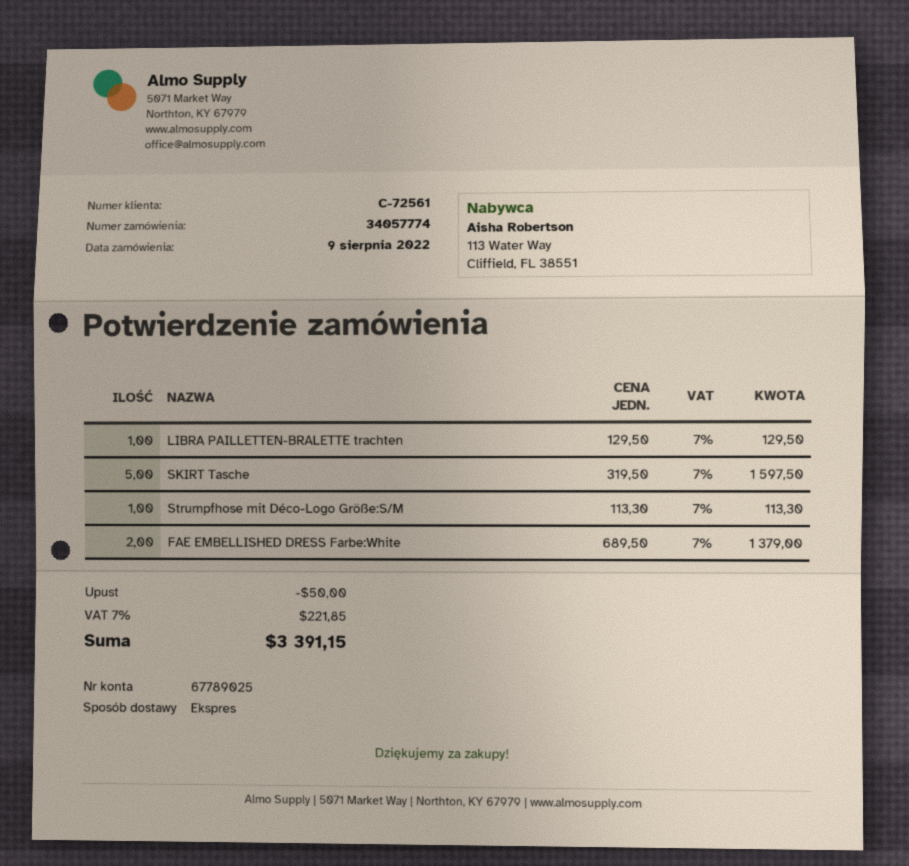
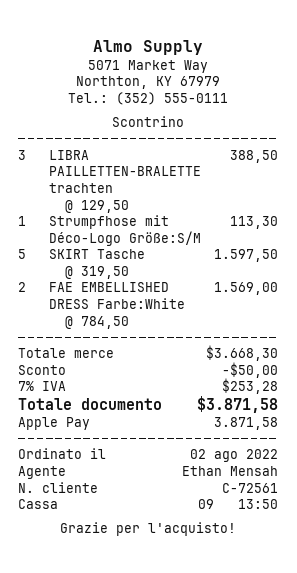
order date: 2022-08-09 -> 2022-08-02
LIBRA PAILLETTEN-BRALETTE trachten: 1 x 129.50 = 129.50 -> 3 x 129.50 = 388.50
FAE EMBELLISHED DRESS Farbe:White: 2 x 689.50 = 1379.00 -> 2 x 784.50 = 1569.00
tax: 7% = 221.85 -> 7% = 253.28
total: 3391.15 -> 3871.58

